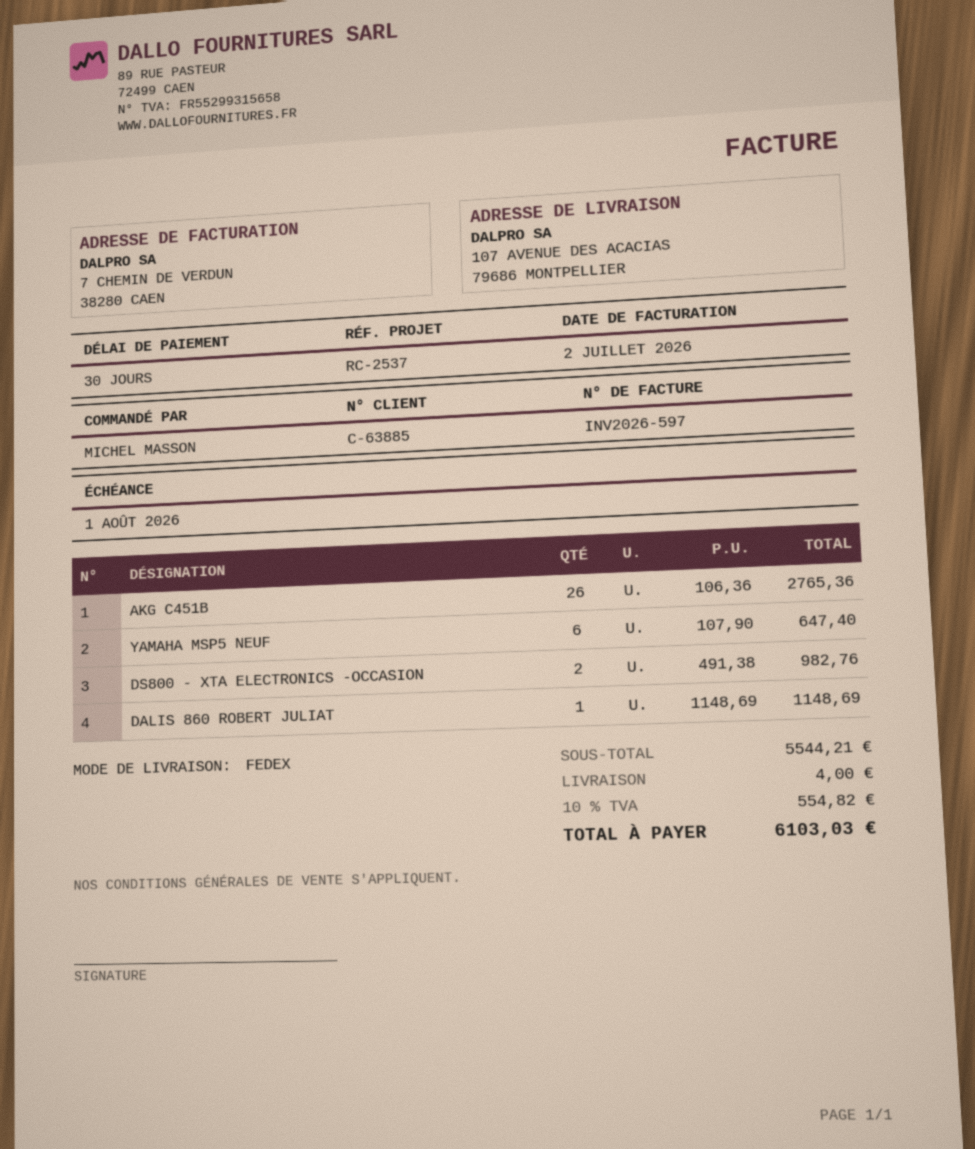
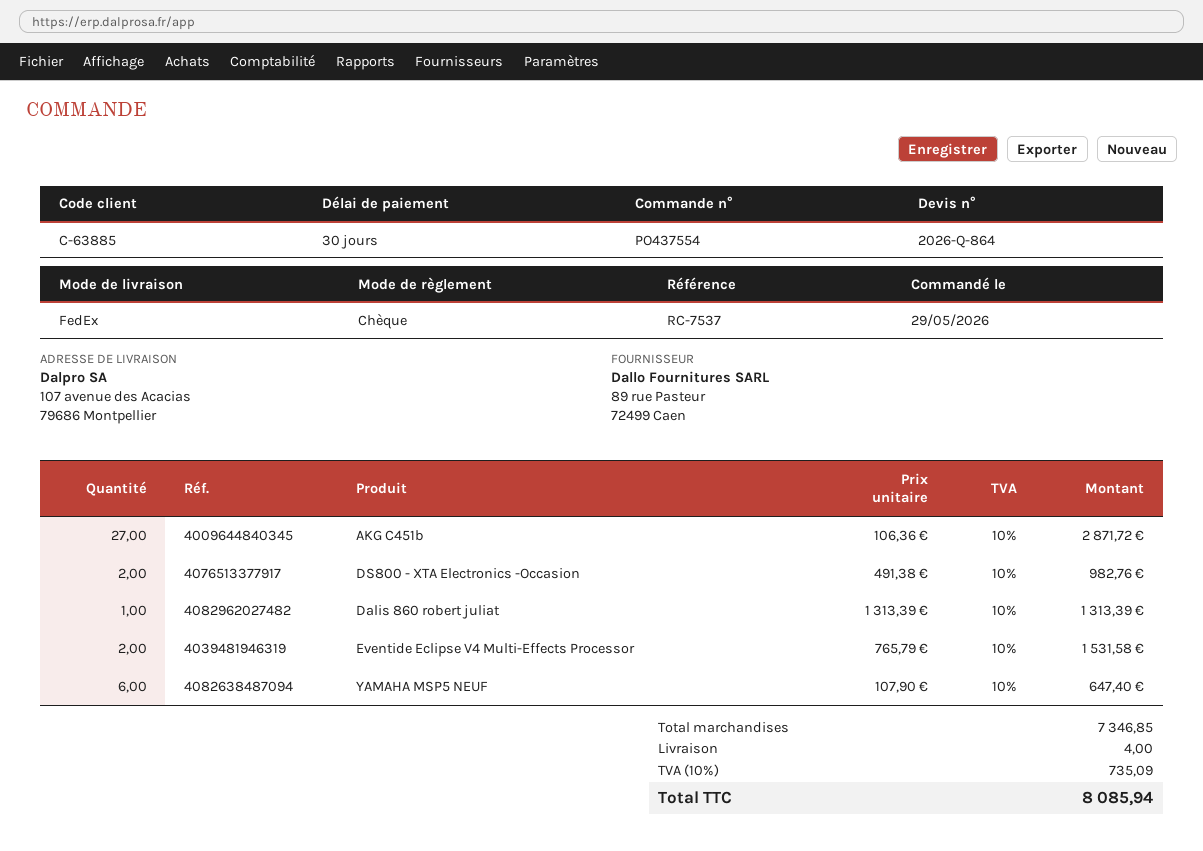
reference: RC-2537 -> RC-7537
AKG C451B: 26 x 106.36 = 2765.36 -> 27 x 106.36 = 2871.72
DALIS 860 ROBERT JULIAT: 1 x 1148.69 = 1148.69 -> 1 x 1313.39 = 1313.39
Eventide Eclipse V4 Multi-Effects Processor: none -> 2 x 765.79 = 1531.58
subtotal: 5544.21 -> 7346.85
tax: 10% = 554.82 -> 10% = 735.09
total: 6103.03 -> 8085.94

